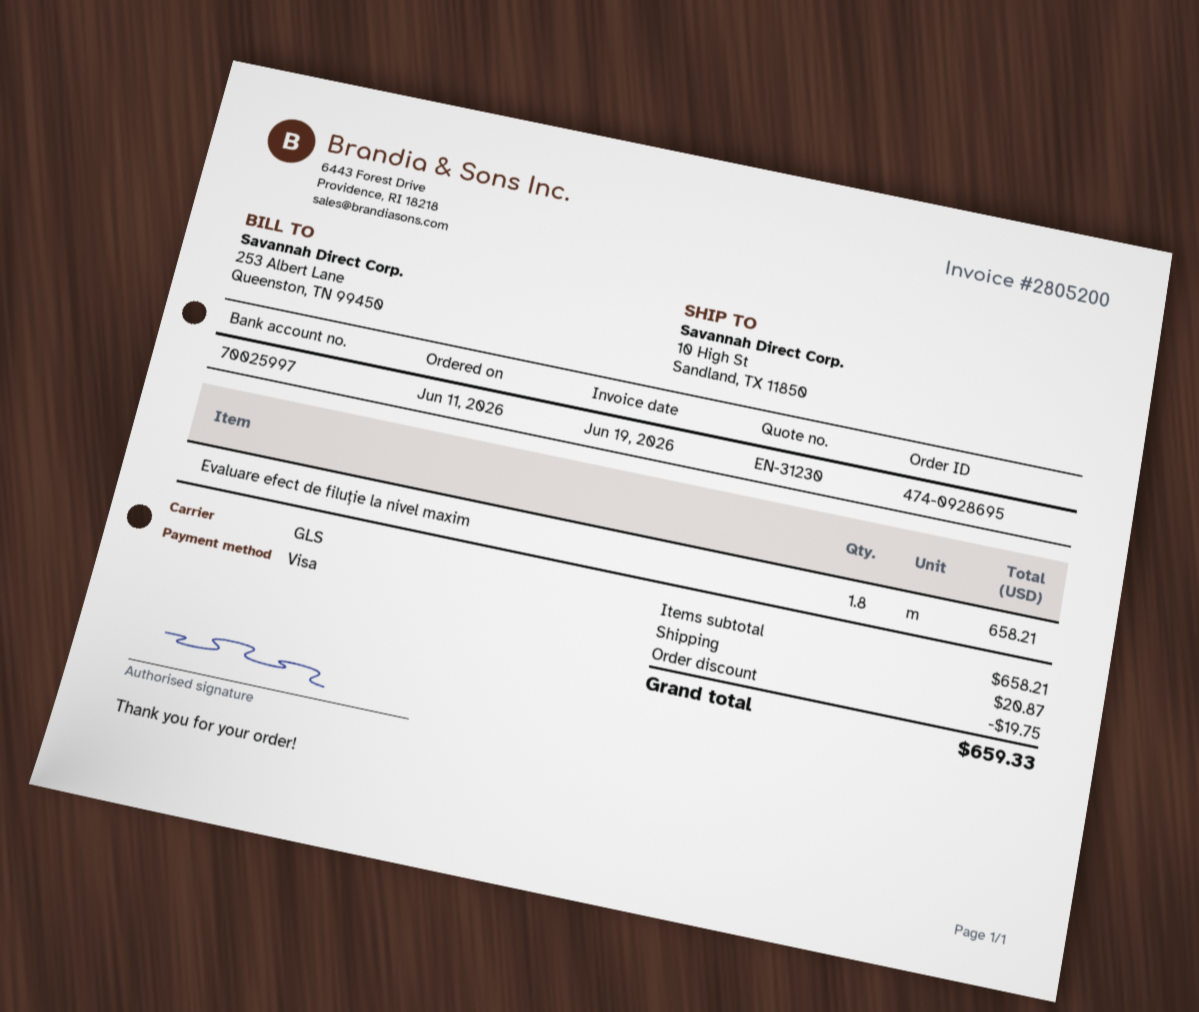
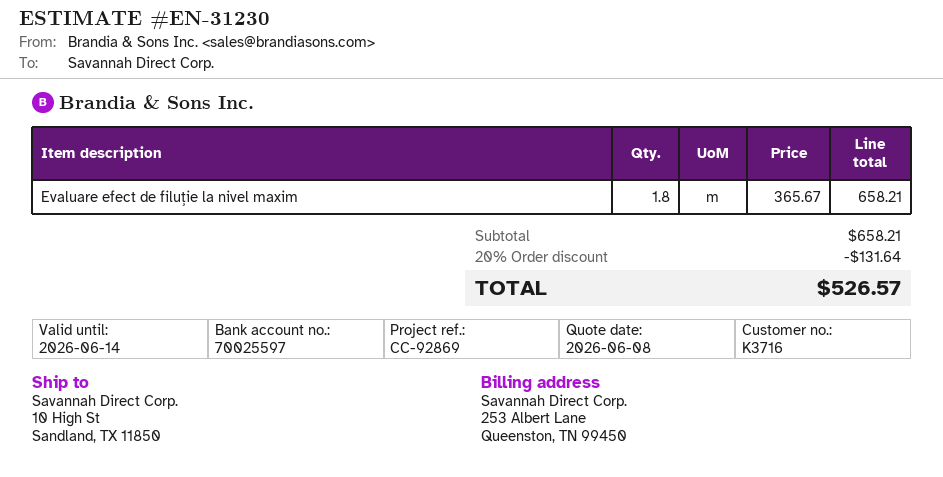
bank account: 70025997 -> 70025597
discount: 19.75 -> 131.64
shipping: 20.87 -> none
total: 659.33 -> 526.57

